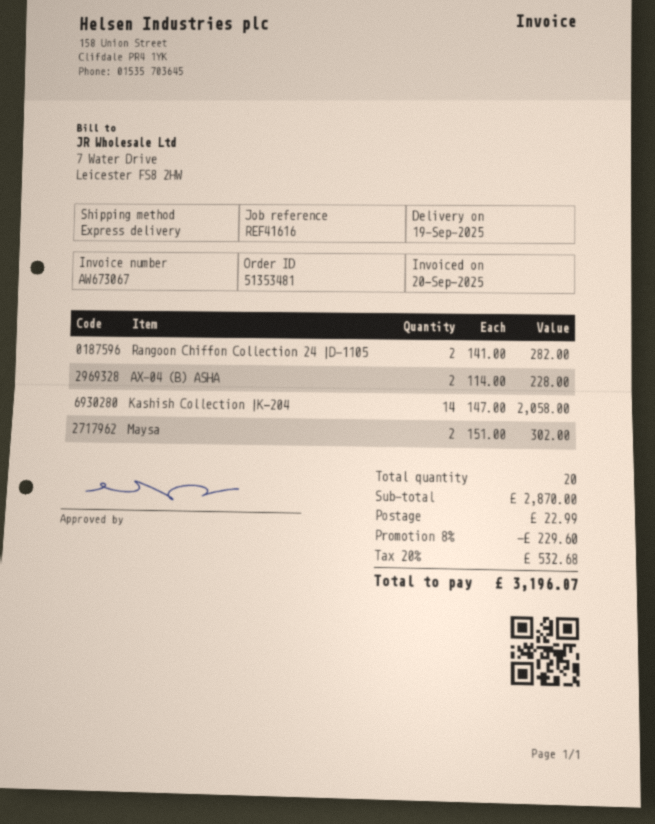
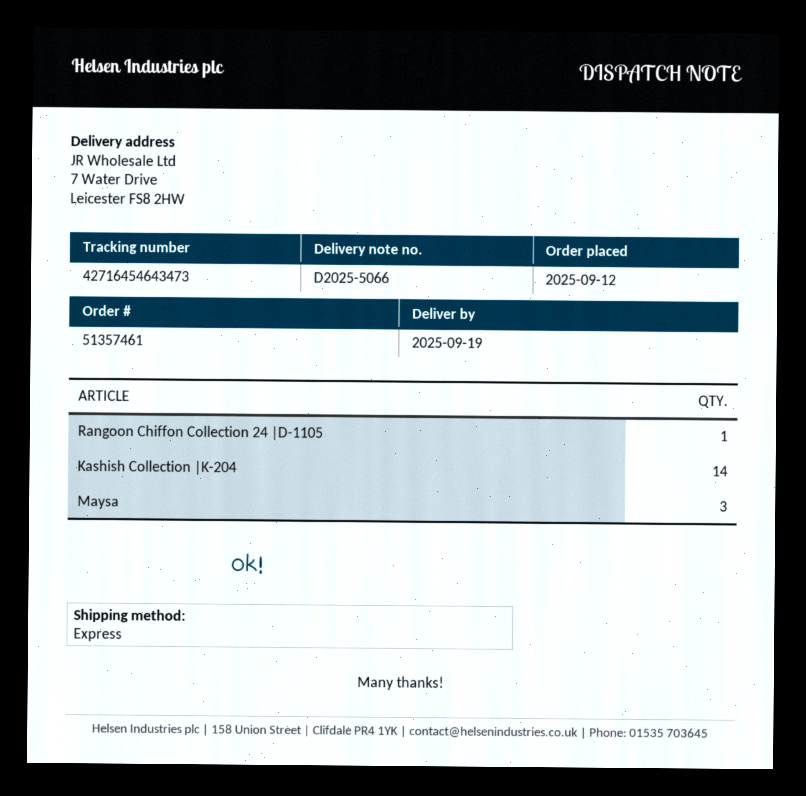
order number: 51353481 -> 51357461
Rangoon Chiffon Collection 24 |D-1105: 2 -> 1
AX-04 (B) ASHA: 2 -> none
Maysa: 2 -> 3

